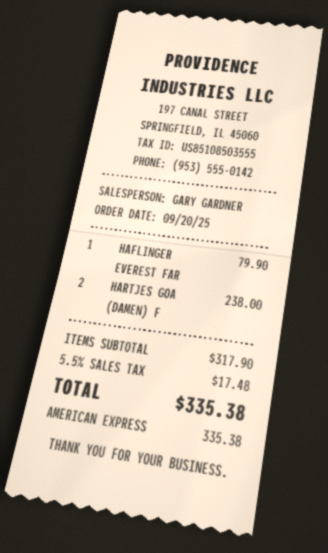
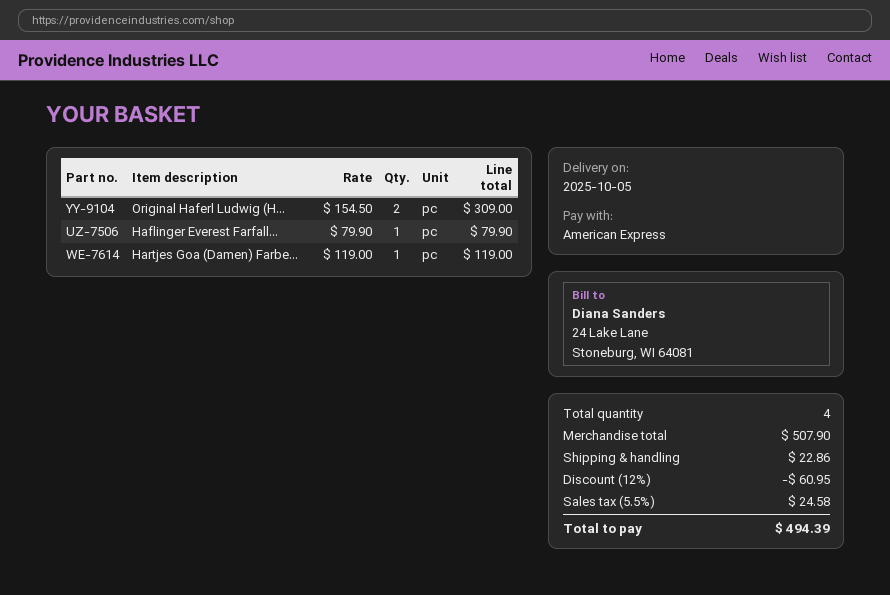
HARTJES GOA (DAMEN) F: 2 for 238.00 -> 1 for 119.00
Original Haferl Ludwig (H...: none -> 2 for 309.00
subtotal: 317.90 -> 507.90
discount: none -> 12% = 60.95
shipping: none -> 22.86
tax: 5.5% = 17.48 -> 5.5% = 24.58
total: 335.38 -> 494.39

